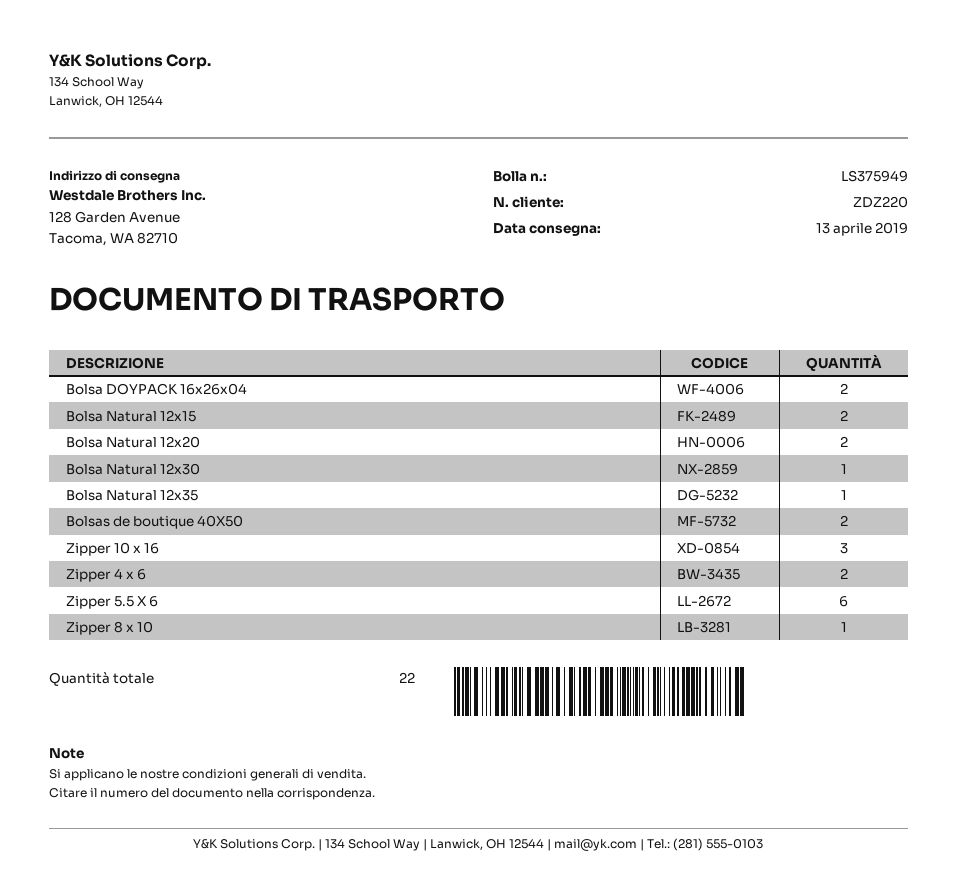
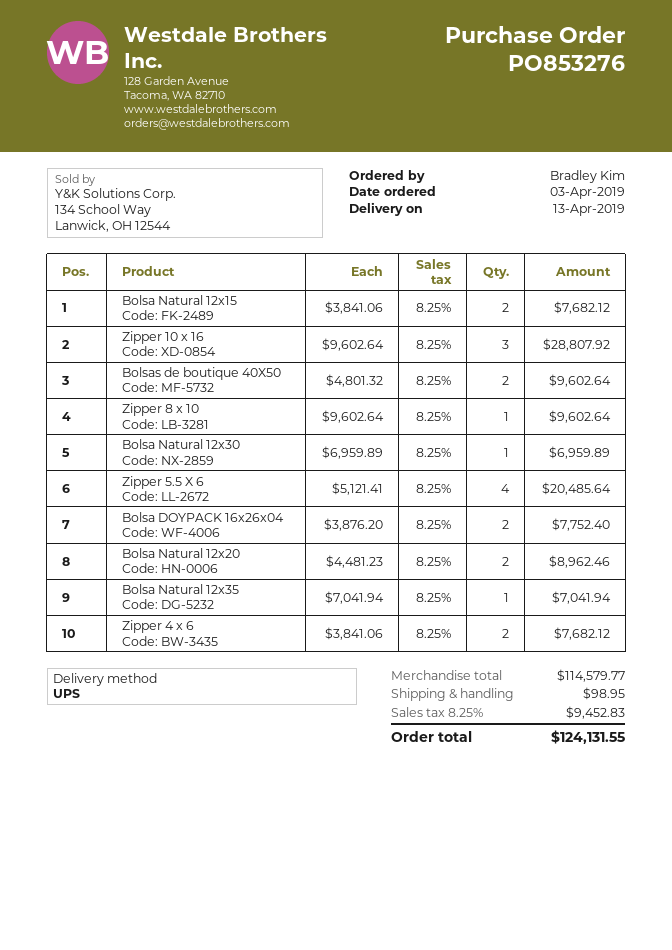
Zipper 5.5 X 6: 6 -> 4

